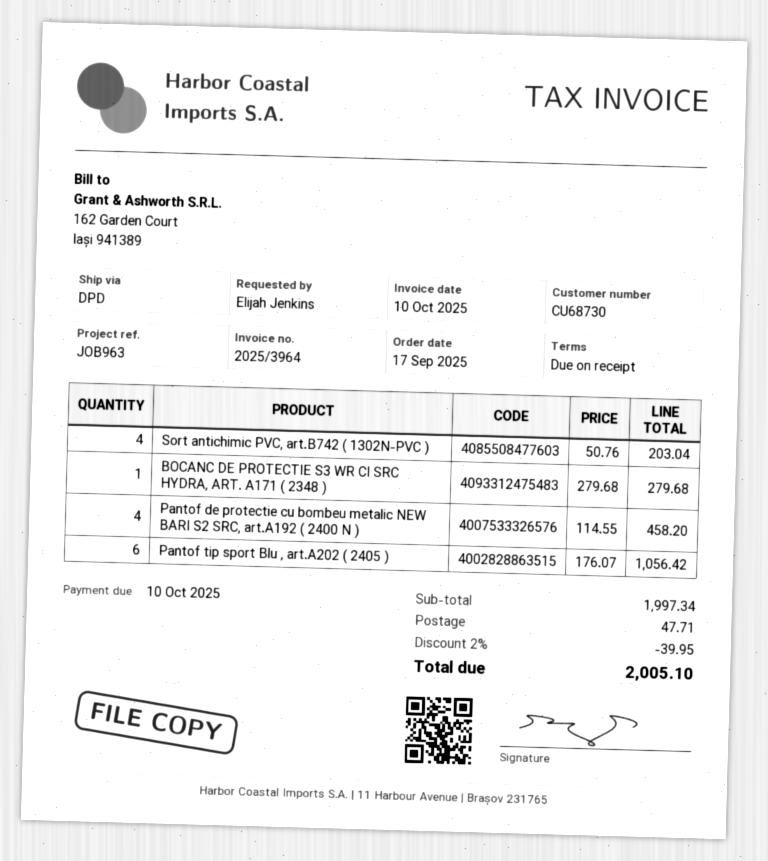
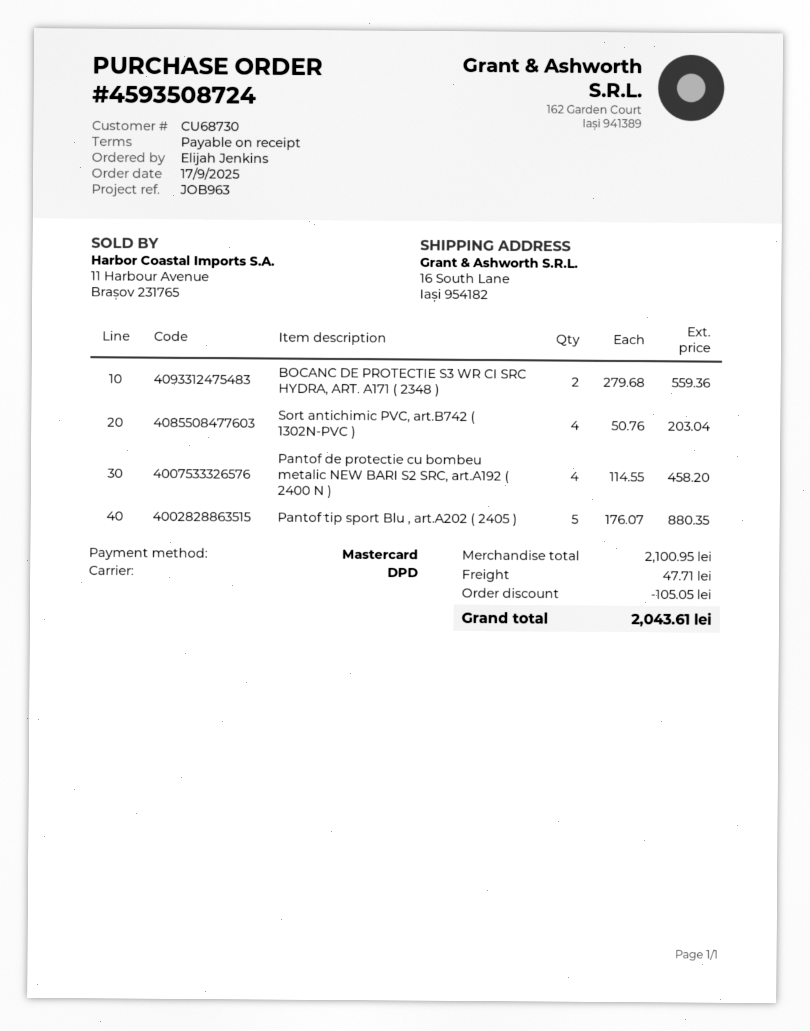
BOCANC DE PROTECTIE S3 WR CI SRC HYDRA, ART. A171 ( 2348 ): 1 x 279.68 = 279.68 -> 2 x 279.68 = 559.36
Pantof tip sport Blu , art.A202 ( 2405 ): 6 x 176.07 = 1056.42 -> 5 x 176.07 = 880.35
subtotal: 1997.34 -> 2100.95
discount: 39.95 -> 105.05
total: 2005.10 -> 2043.61

